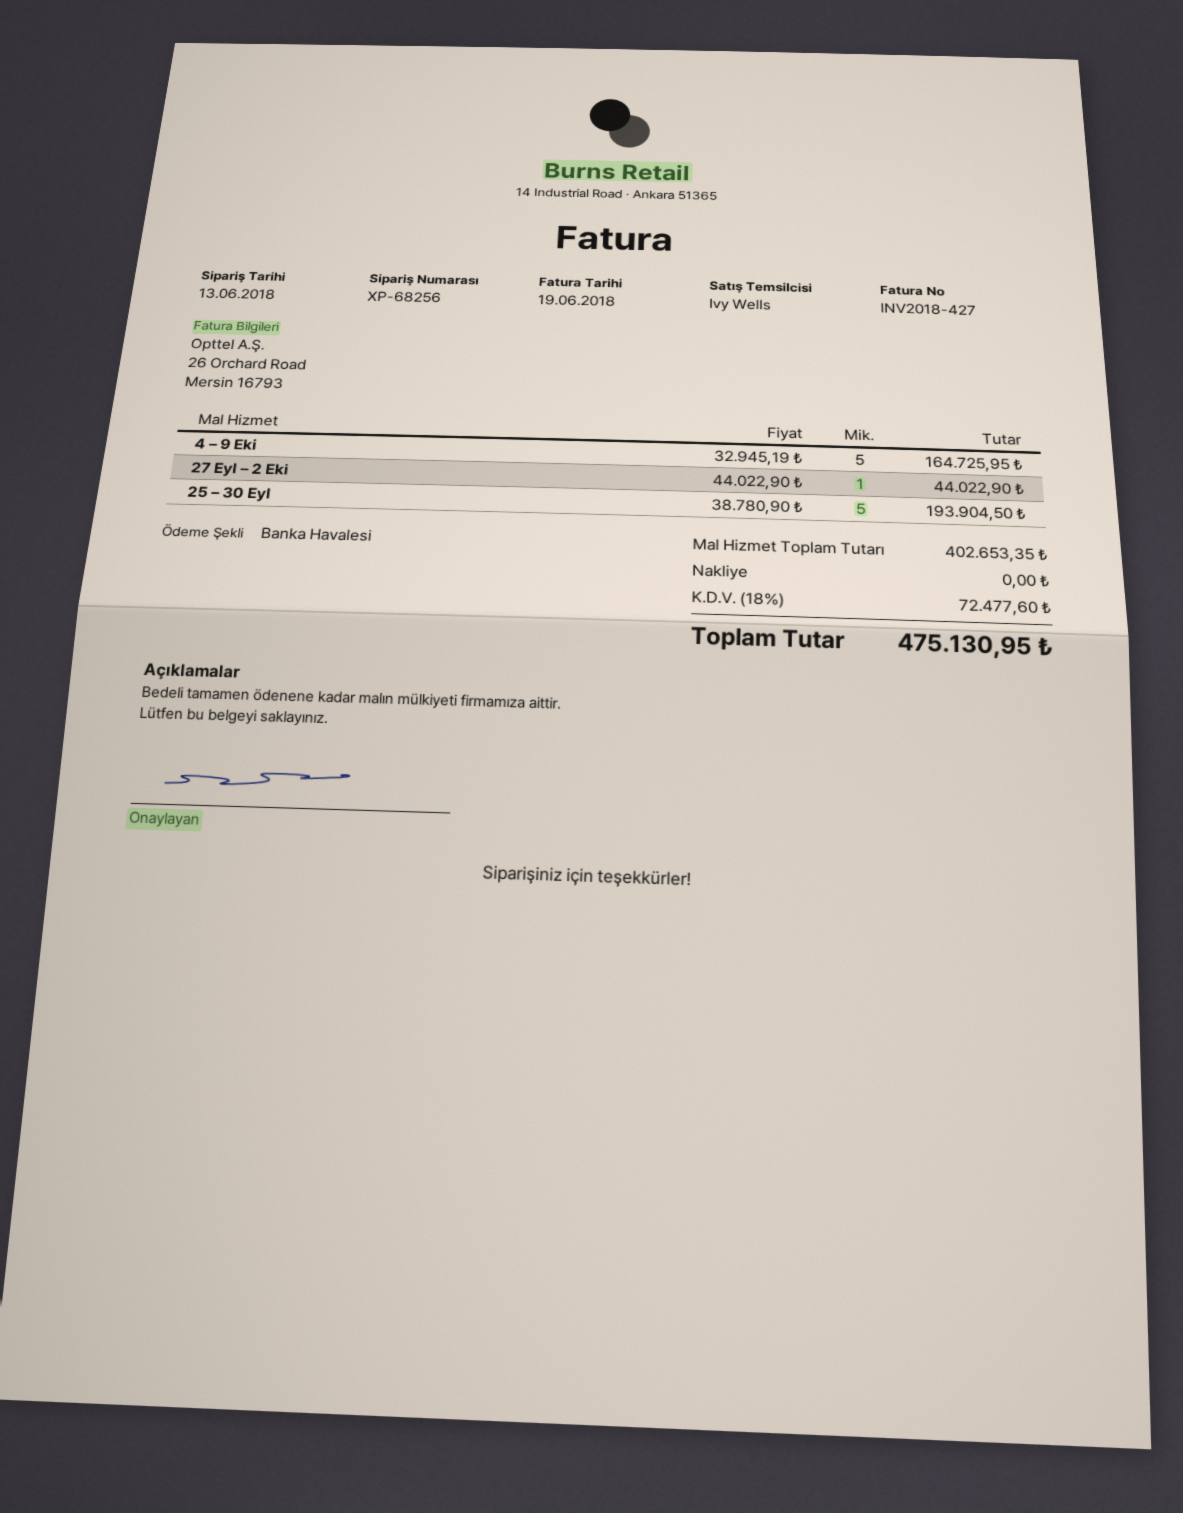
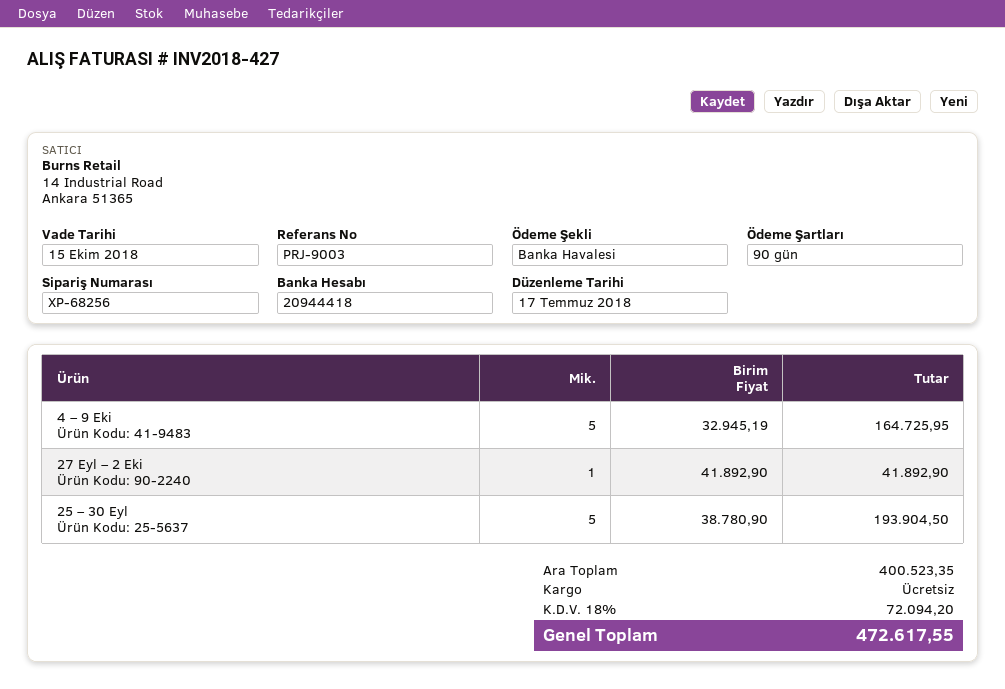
invoice date: 2018-06-19 -> 2018-07-17
27 Eyl – 2 Eki: 1 x 44022.90 = 44022.90 -> 1 x 41892.90 = 41892.90
subtotal: 402653.35 -> 400523.35
tax: 18% = 72477.60 -> 18% = 72094.20
total: 475130.95 -> 472617.55

